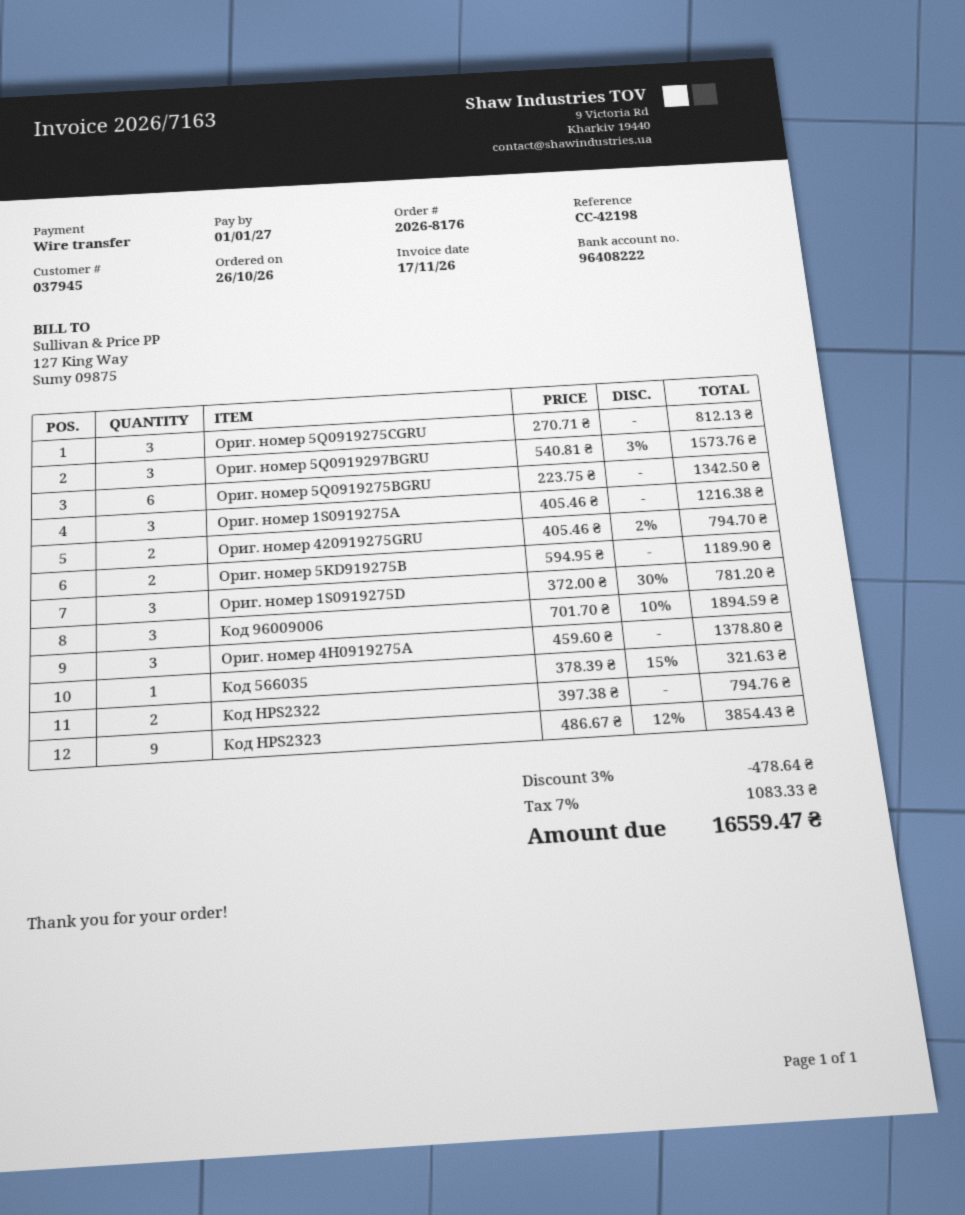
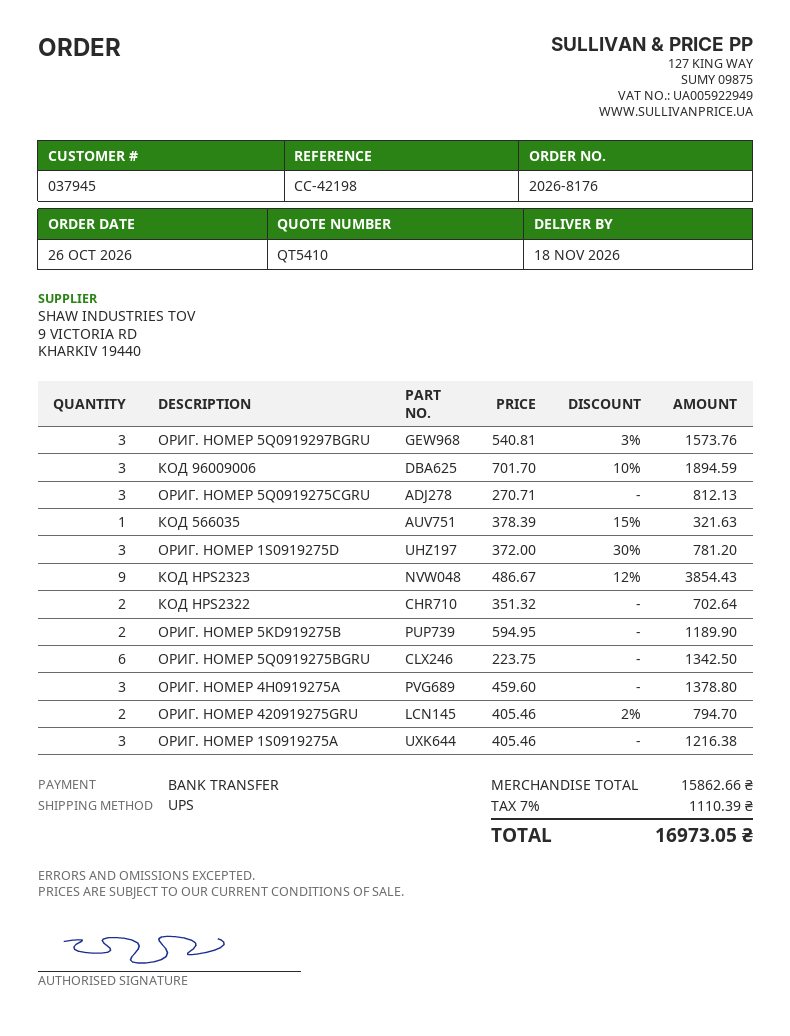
Код HPS2322: 2 x 397.38 = 794.76 -> 2 x 351.32 = 702.64
discount: 3% = 478.64 -> none
tax: 7% = 1083.33 -> 7% = 1110.39
total: 16559.47 -> 16973.05

